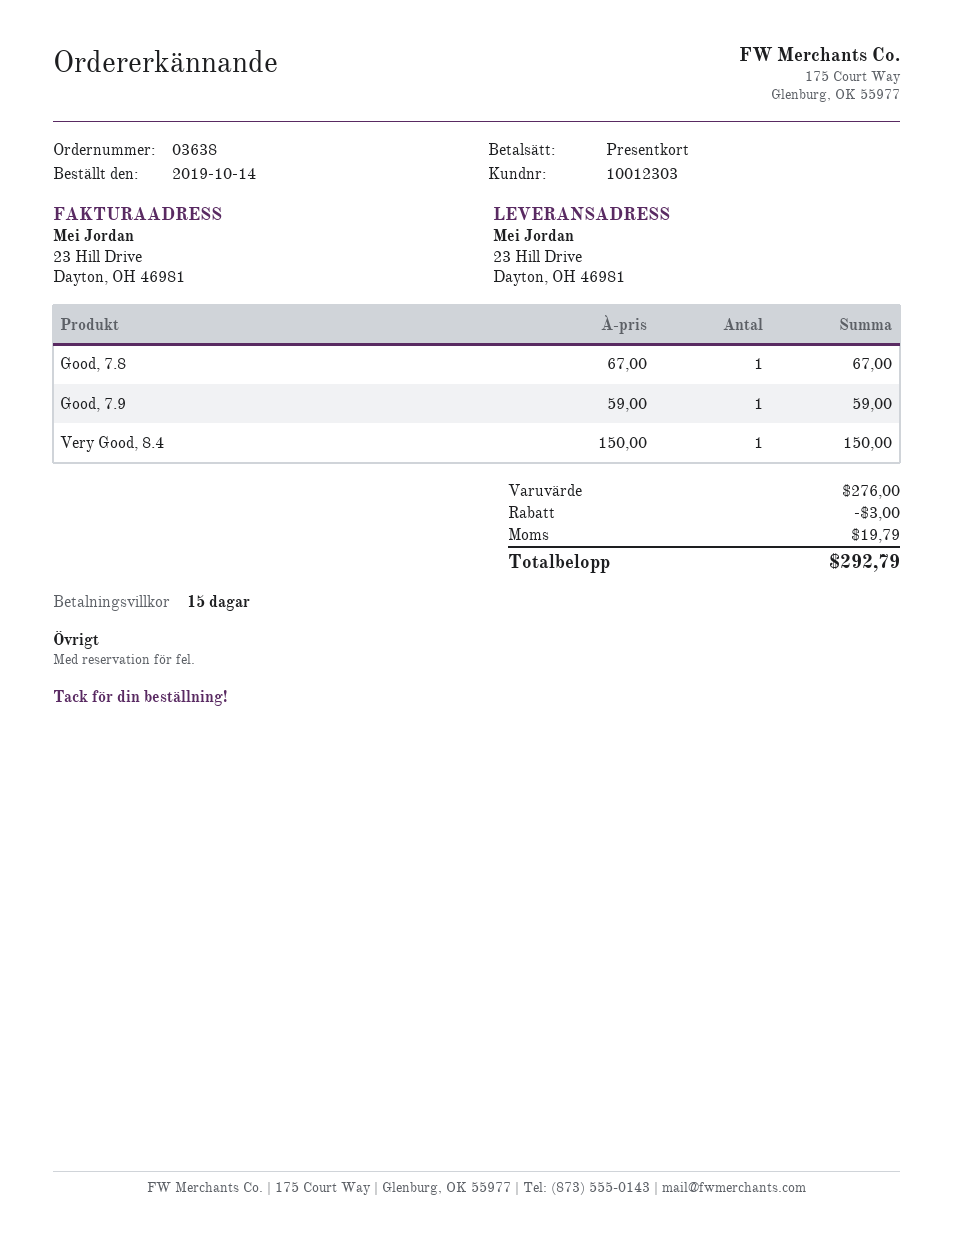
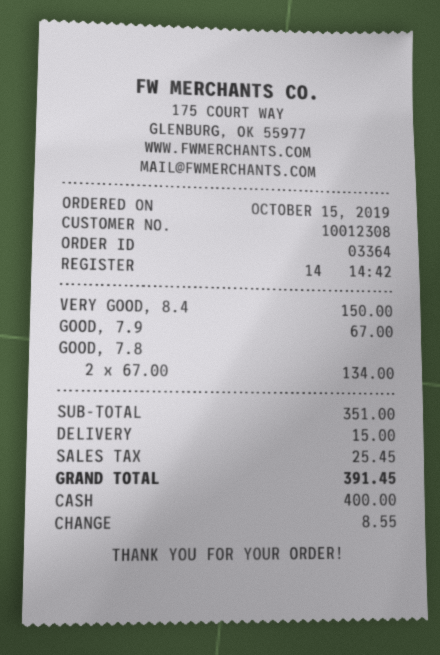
order number: 03638 -> 03364
order date: 2019-10-14 -> 2019-10-15
customer number: 10012303 -> 10012308
payment method: gift card -> cash
Good, 7.8: 1 x 67.00 = 67.00 -> 2 x 67.00 = 134.00
Good, 7.9: 1 x 59.00 = 59.00 -> 1 x 67.00 = 67.00
subtotal: 276.00 -> 351.00
discount: 3.00 -> none
shipping: none -> 15.00
tax: 19.79 -> 25.45
total: 292.79 -> 391.45

